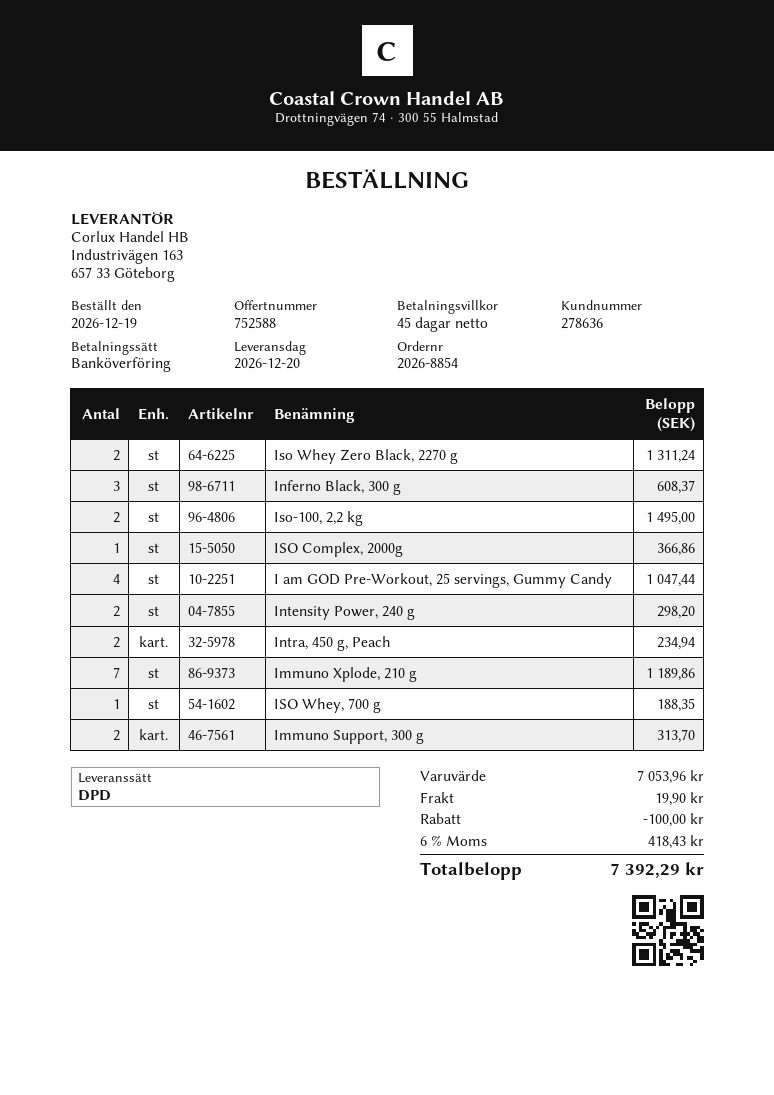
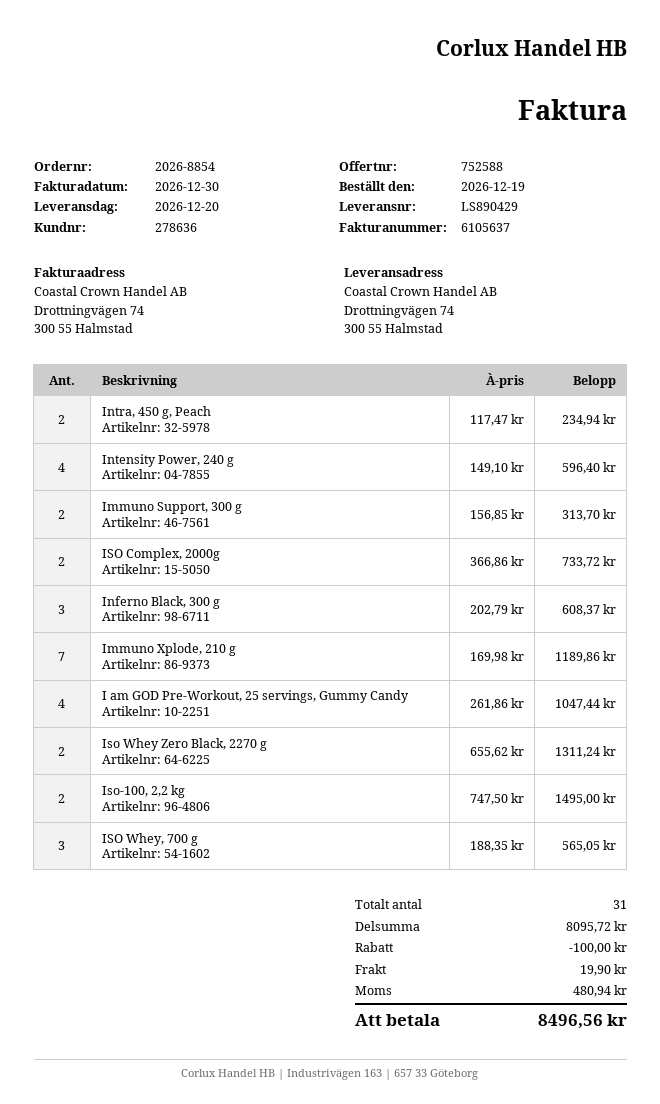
ISO Complex, 2000g: 1 for 366.86 -> 2 for 733.72
Intensity Power, 240 g: 2 for 298.20 -> 4 for 596.40
ISO Whey, 700 g: 1 for 188.35 -> 3 for 565.05
subtotal: 7053.96 -> 8095.72
tax: 418.43 -> 480.94
total: 7392.29 -> 8496.56

